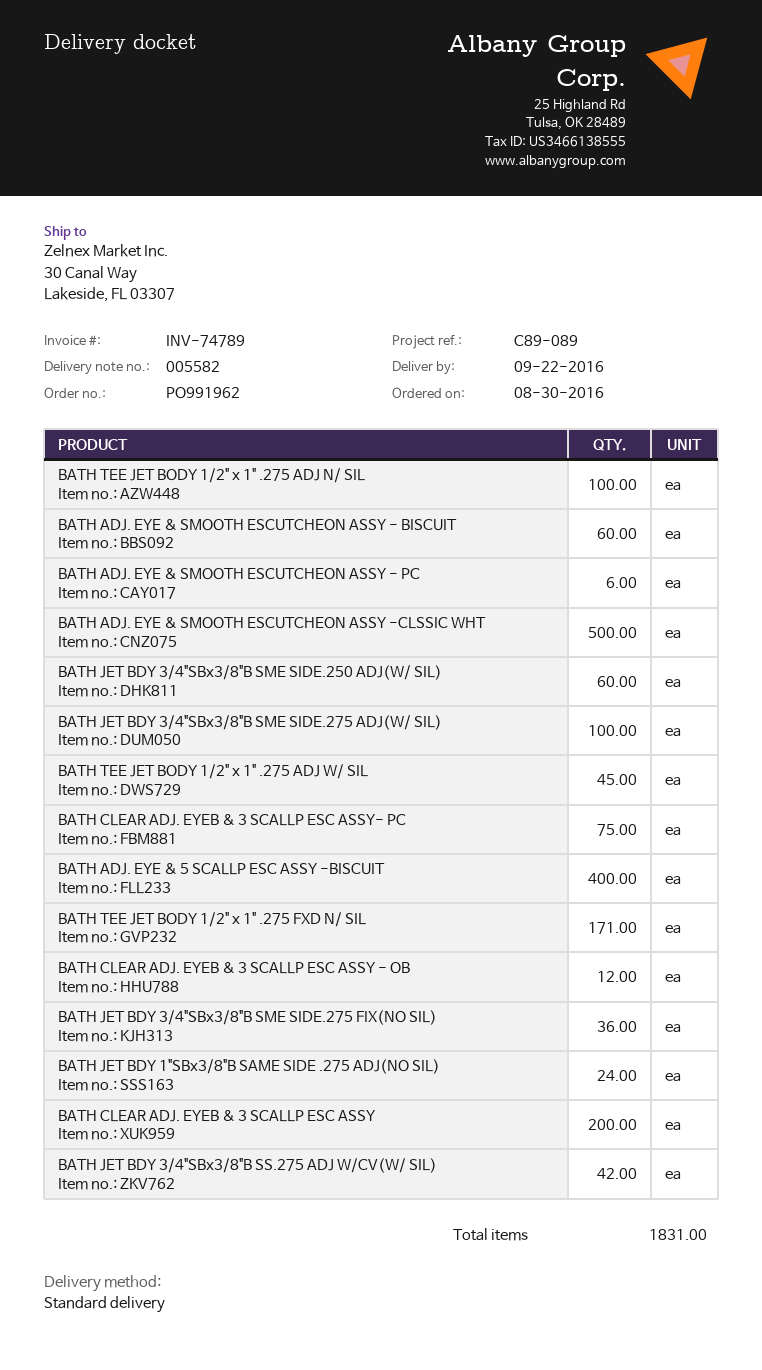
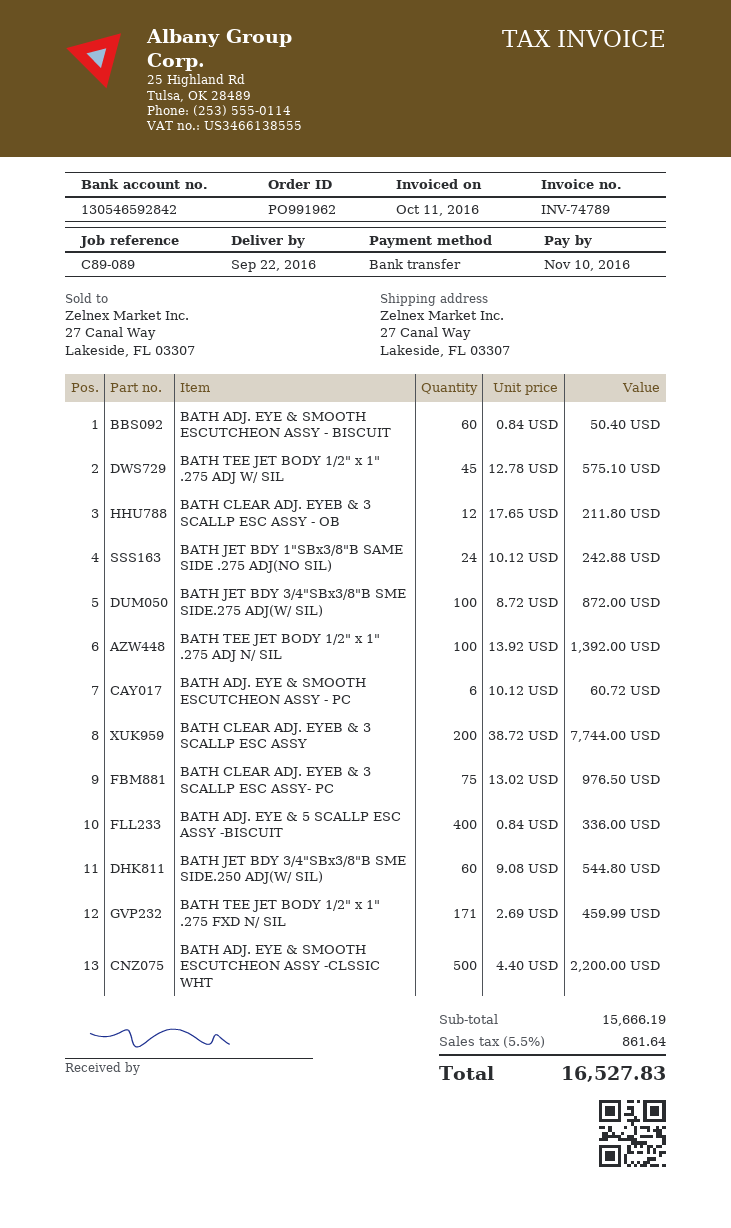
ship to: 30 Canal Way, Lakeside, FL 03307 -> 27 Canal Way, Lakeside, FL 03307
BATH JET BDY 3/4"SBx3/8"B SME SIDE.275 FIX(NO SIL): 36 -> none
BATH JET BDY 3/4"SBx3/8"B SS.275 ADJ W/CV(W/ SIL): 42 -> none

